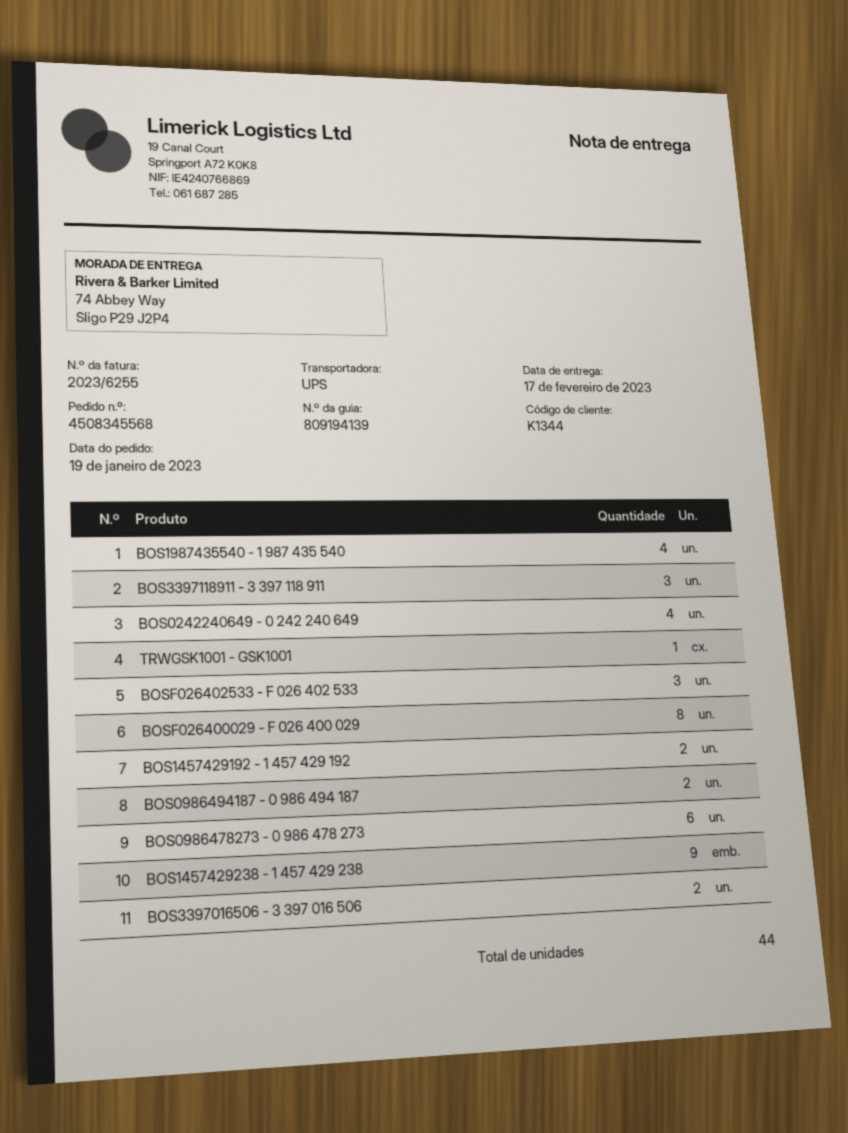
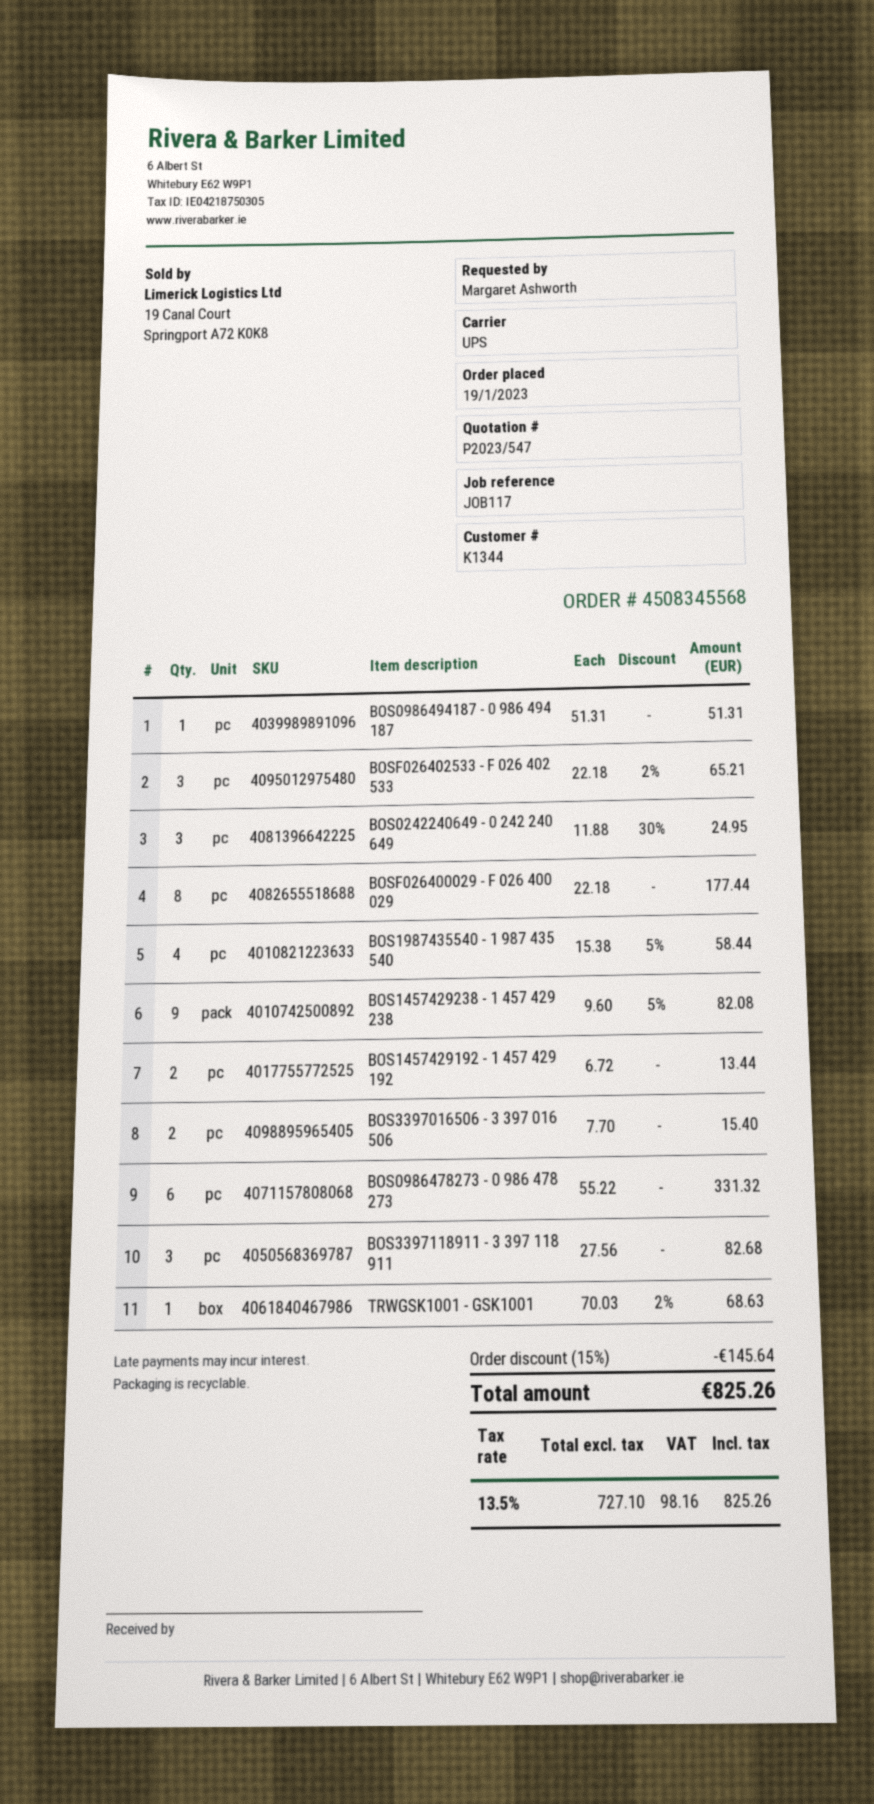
BOS0242240649 - 0 242 240 649: 4 -> 3
BOS0986494187 - 0 986 494 187: 2 -> 1

